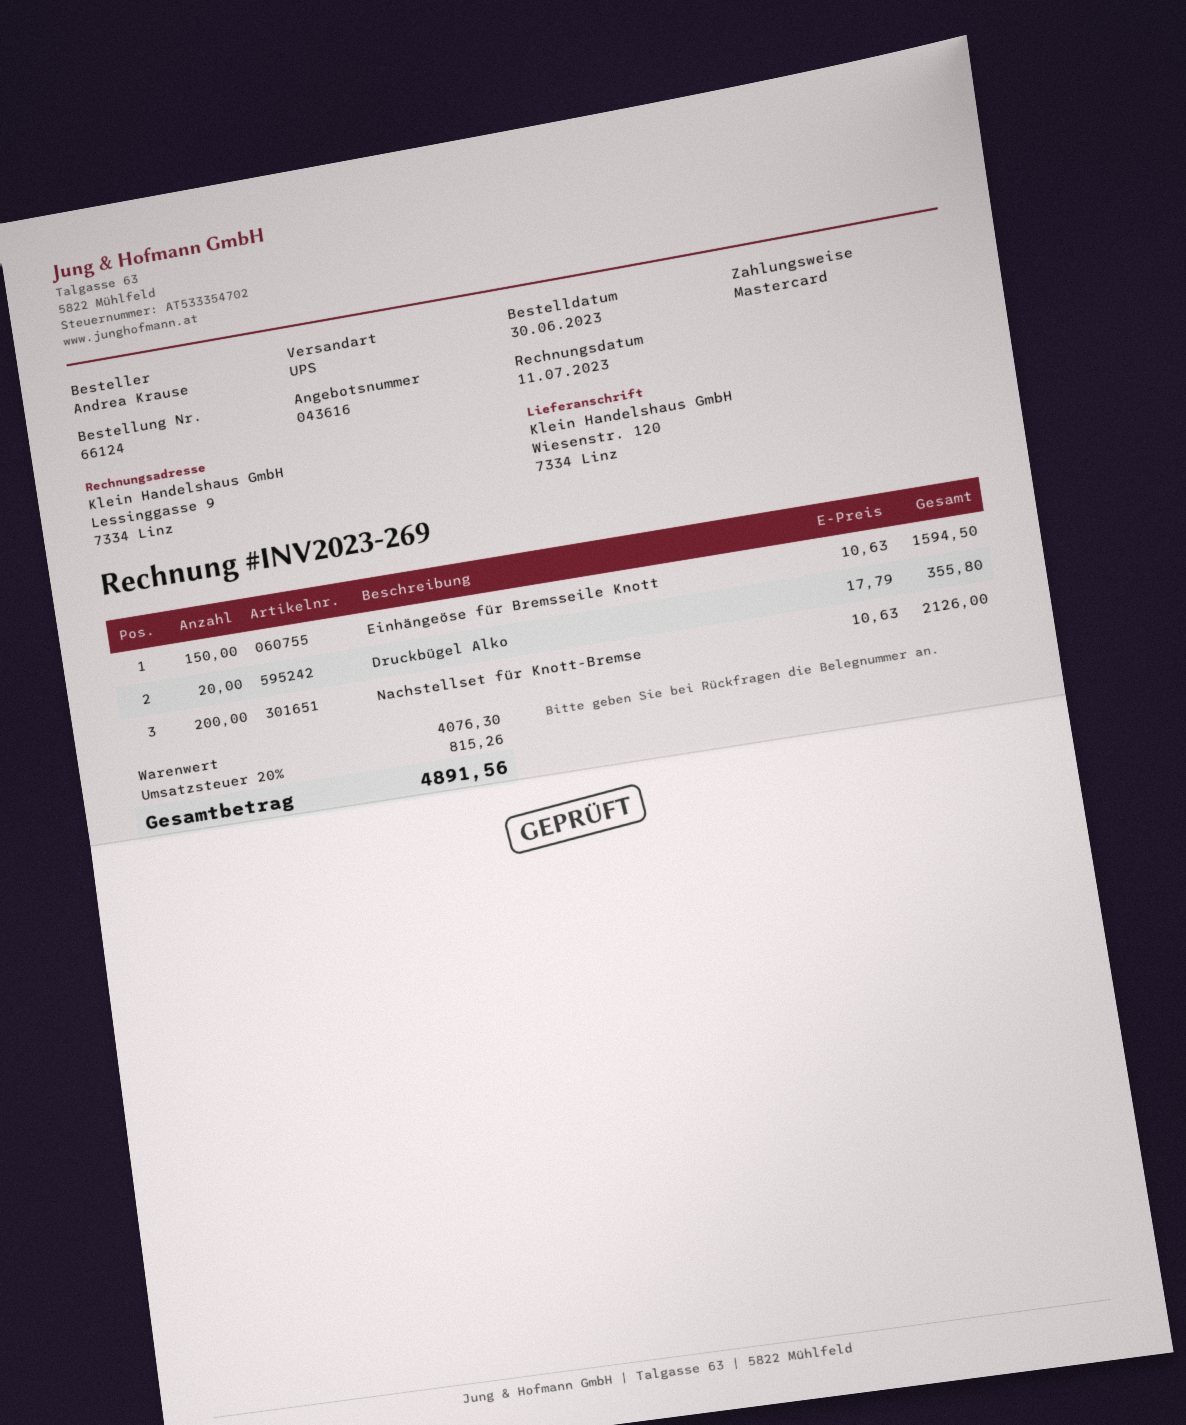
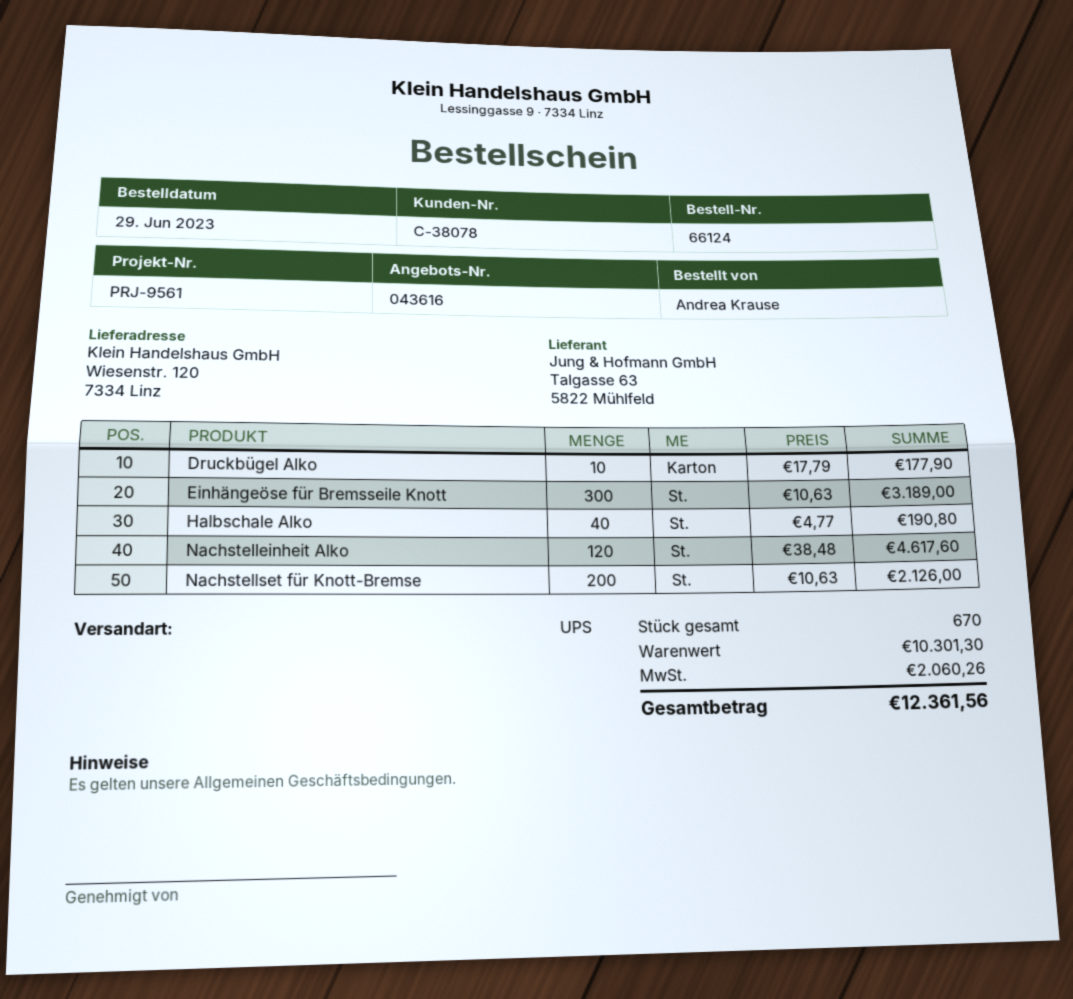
order date: 2023-06-30 -> 2023-06-29
Einhängeöse für Bremsseile Knott: 150 x 10.63 = 1594.50 -> 300 x 10.63 = 3189.00
Druckbügel Alko: 20 x 17.79 = 355.80 -> 10 x 17.79 = 177.90
Halbschale Alko: none -> 40 x 4.77 = 190.80
Nachstelleinheit Alko: none -> 120 x 38.48 = 4617.60
subtotal: 4076.30 -> 10301.30
tax: 815.26 -> 2060.26
total: 4891.56 -> 12361.56

